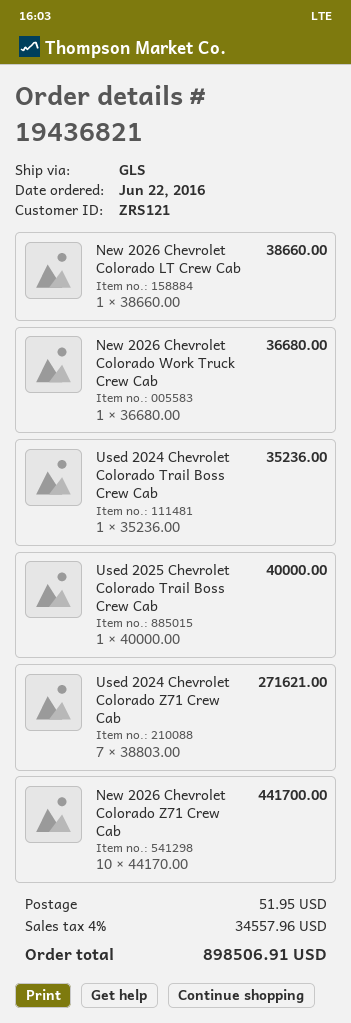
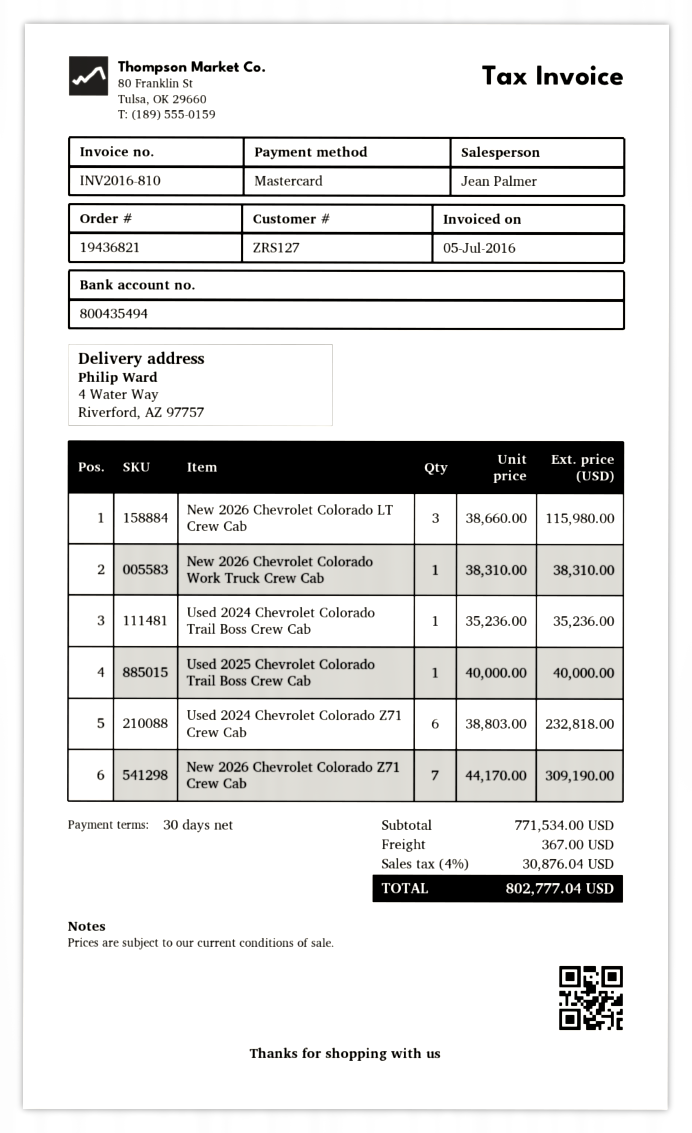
customer number: ZRS121 -> ZRS127
New 2026 Chevrolet Colorado LT Crew Cab: 1 x 38660.00 = 38660.00 -> 3 x 38660.00 = 115980.00
New 2026 Chevrolet Colorado Work Truck Crew Cab: 1 x 36680.00 = 36680.00 -> 1 x 38310.00 = 38310.00
Used 2024 Chevrolet Colorado Z71 Crew Cab: 7 x 38803.00 = 271621.00 -> 6 x 38803.00 = 232818.00
New 2026 Chevrolet Colorado Z71 Crew Cab: 10 x 44170.00 = 441700.00 -> 7 x 44170.00 = 309190.00
shipping: 51.95 -> 367.00
tax: 4% = 34557.96 -> 4% = 30876.04
total: 898506.91 -> 802777.04

